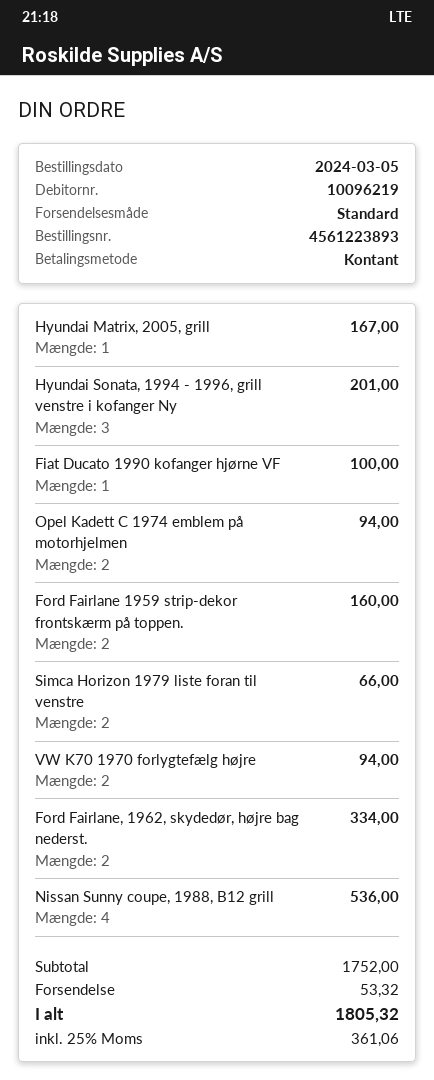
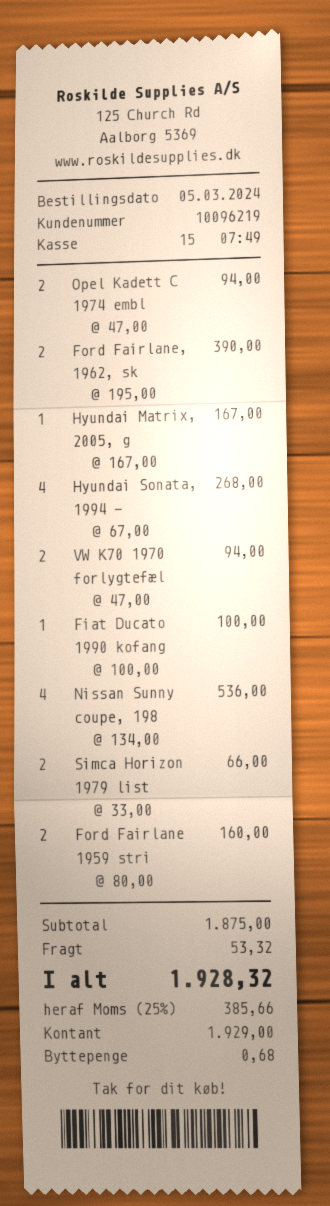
Hyundai Sonata, 1994 - 1996, grill venstre i kofanger Ny: 3 for 201.00 -> 4 for 268.00
Ford Fairlane, 1962, skydedør, højre bag nederst.: 2 for 334.00 -> 2 for 390.00
subtotal: 1752.00 -> 1875.00
tax: 25% = 361.06 -> 25% = 385.66
total: 1805.32 -> 1928.32

